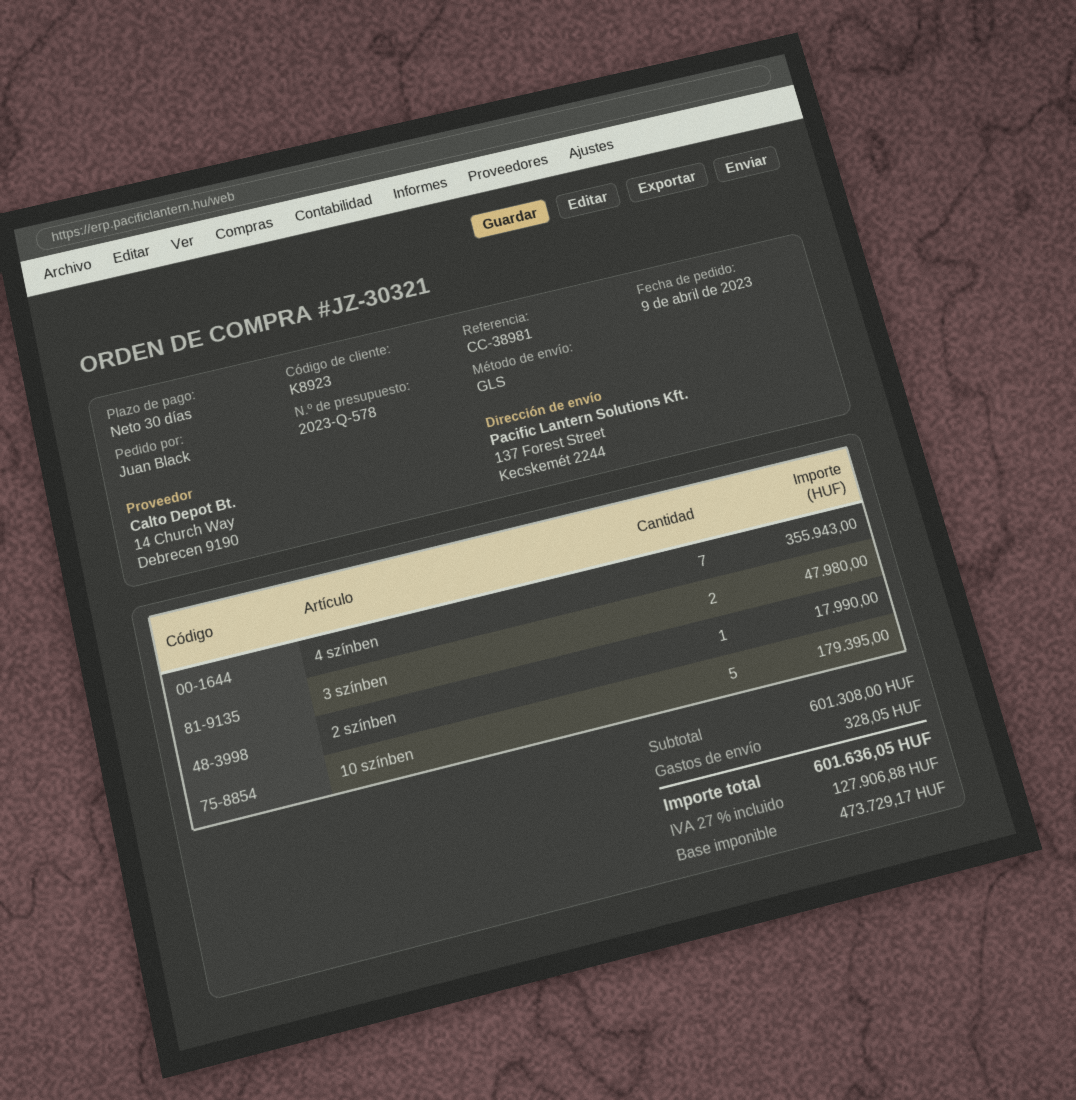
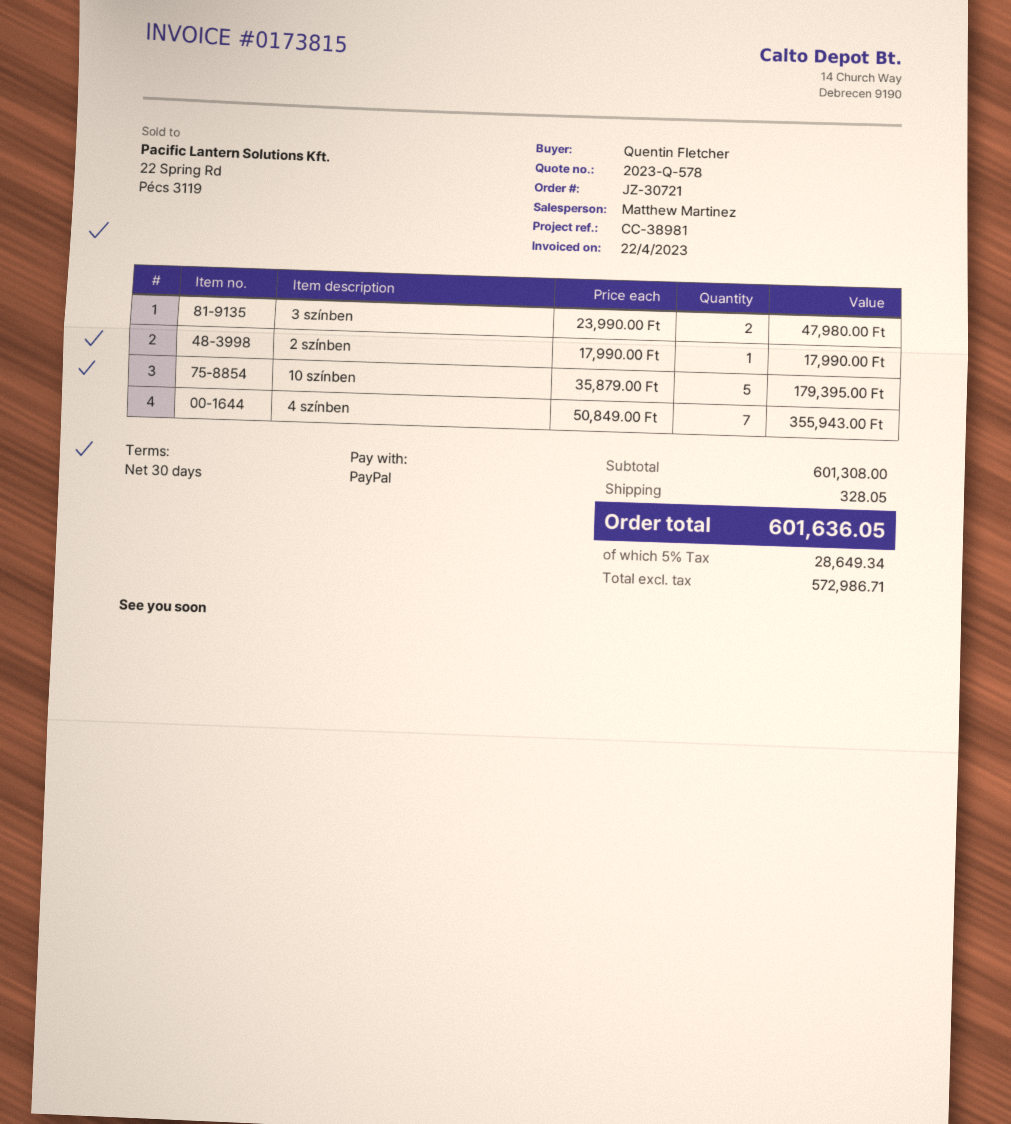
order number: JZ-30321 -> JZ-30721
ordered by: Juan Black -> Quentin Fletcher
net: 473729.17 -> 572986.71
tax: 27% = 127906.88 -> 5% = 28649.34

